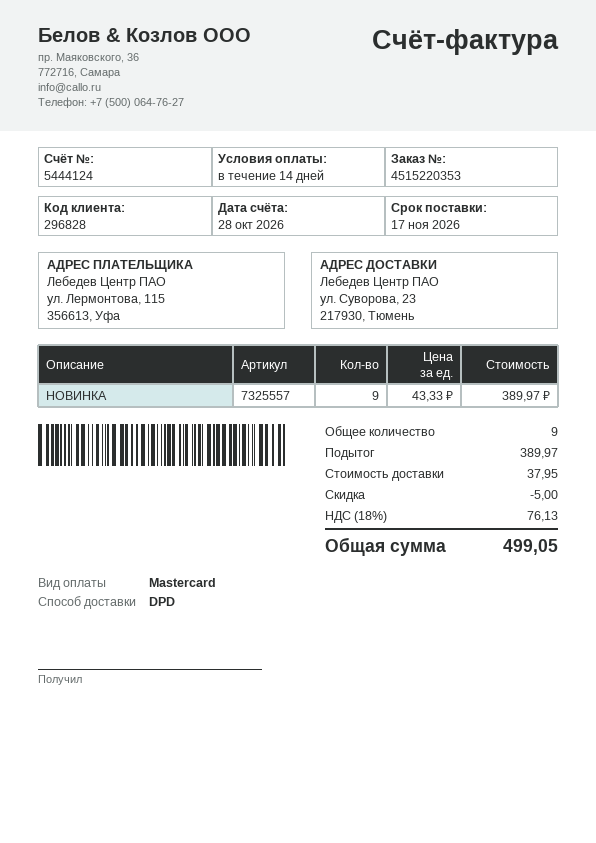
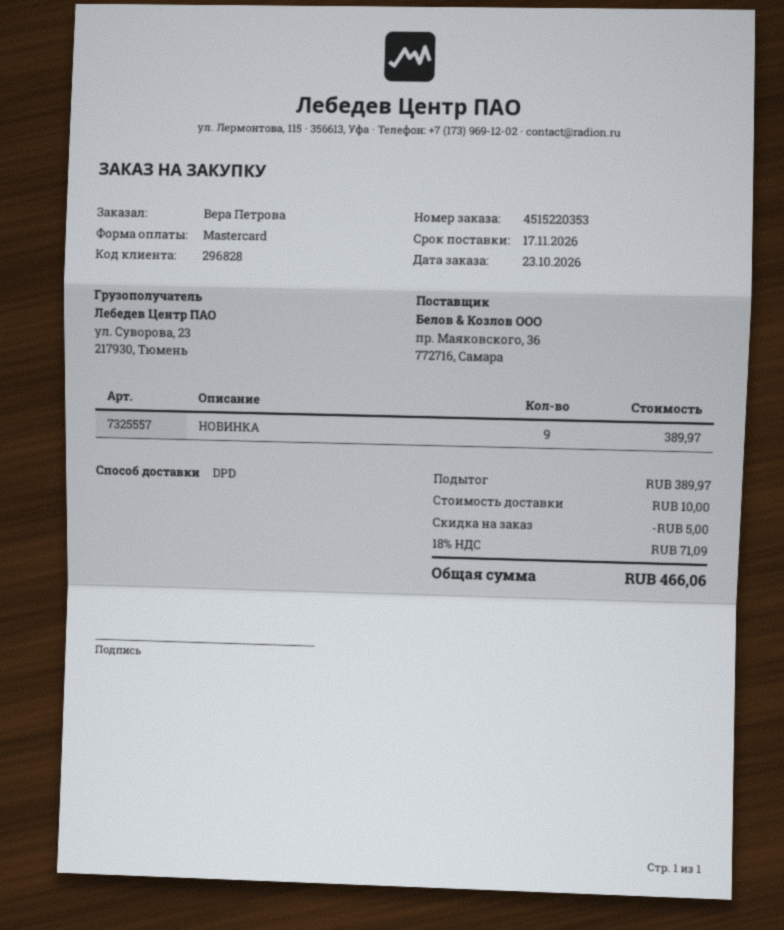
shipping: 37.95 -> 10.00
tax: 18% = 76.13 -> 18% = 71.09
total: 499.05 -> 466.06

